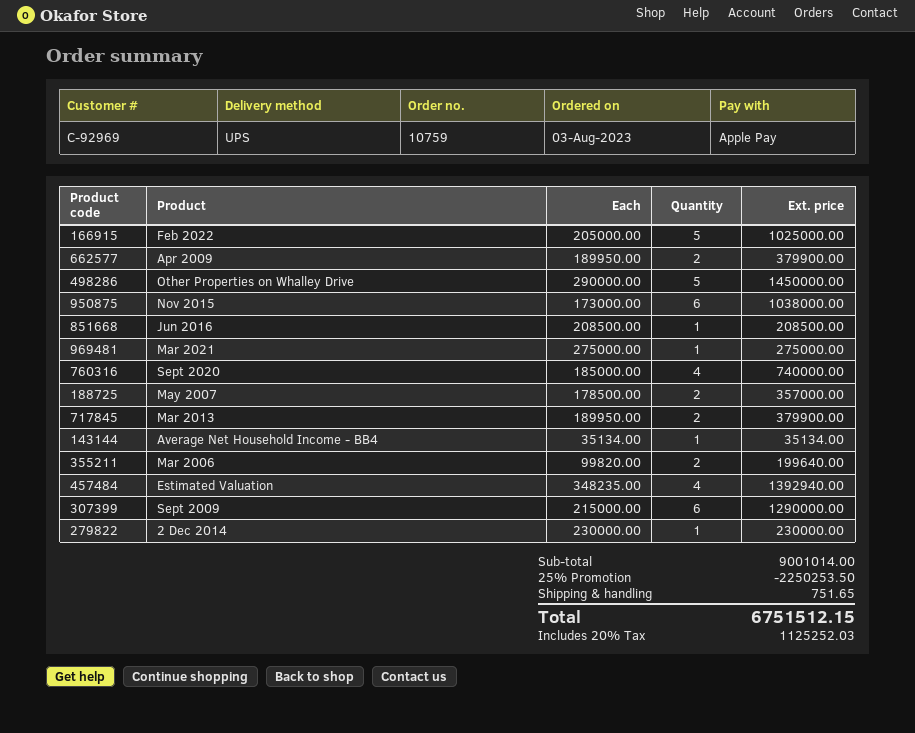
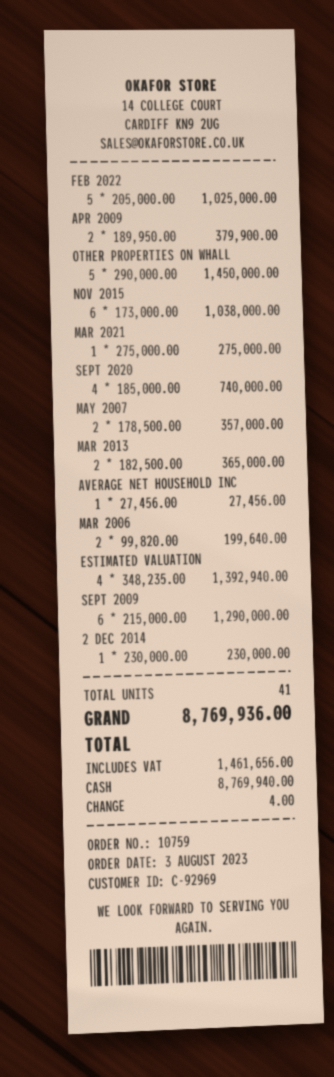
payment method: Apple Pay -> cash
Jun 2016: 1 x 208500.00 = 208500.00 -> none
Mar 2013: 2 x 189950.00 = 379900.00 -> 2 x 182500.00 = 365000.00
Average Net Household Income - BB4: 1 x 35134.00 = 35134.00 -> 1 x 27456.00 = 27456.00
discount: 25% = 2250253.50 -> none
shipping: 751.65 -> none
tax: 1125252.03 -> 1461656.00
total: 6751512.15 -> 8769936.00

